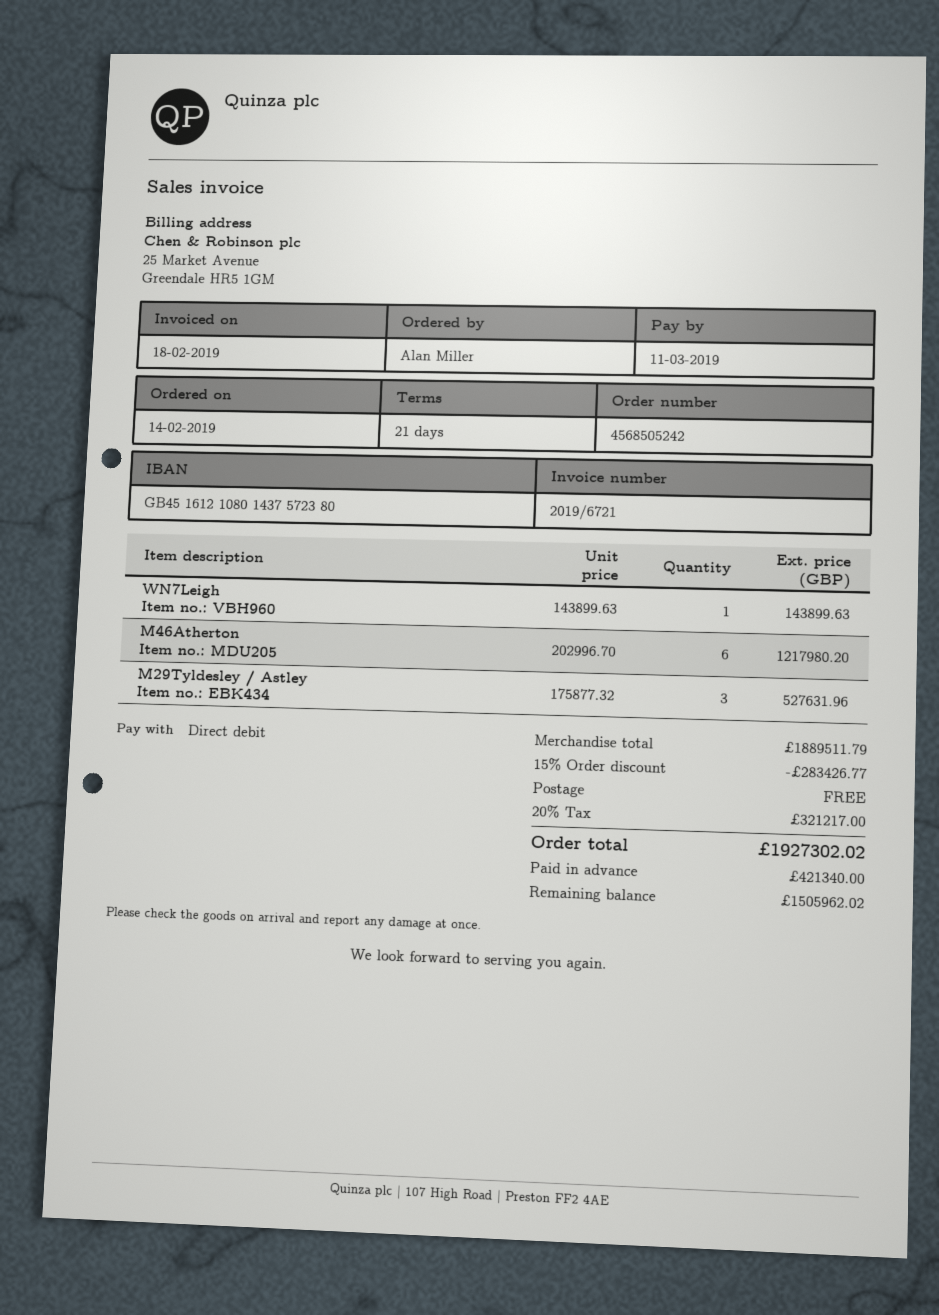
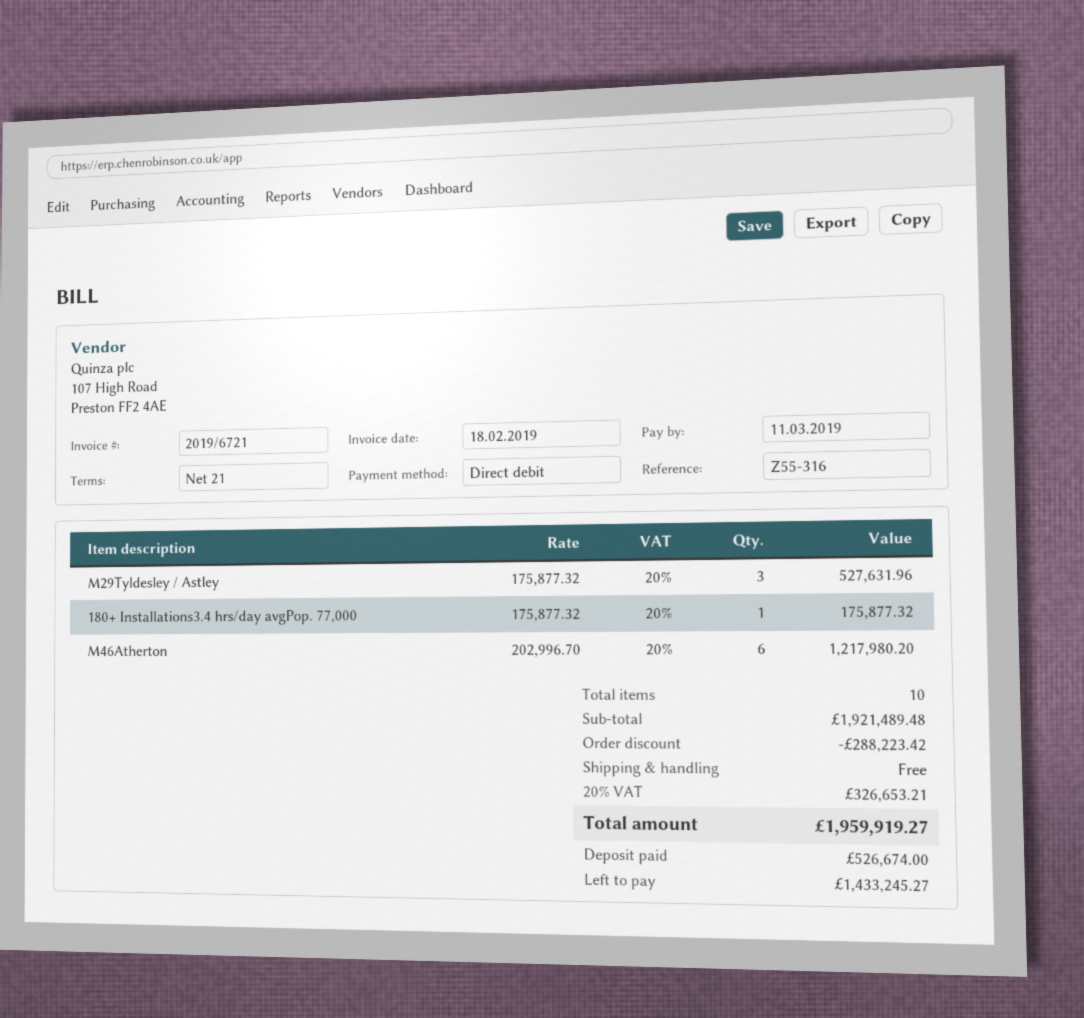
WN7Leigh: 1 x 143899.63 = 143899.63 -> none
180+ Installations3.4 hrs/day avgPop. 77,000: none -> 1 x 175877.32 = 175877.32
subtotal: 1889511.79 -> 1921489.48
discount: 283426.77 -> 288223.42
tax: 20% = 321217.00 -> 20% = 326653.21
total: 1927302.02 -> 1959919.27
deposit: 421340.00 -> 526674.00
balance: 1505962.02 -> 1433245.27

